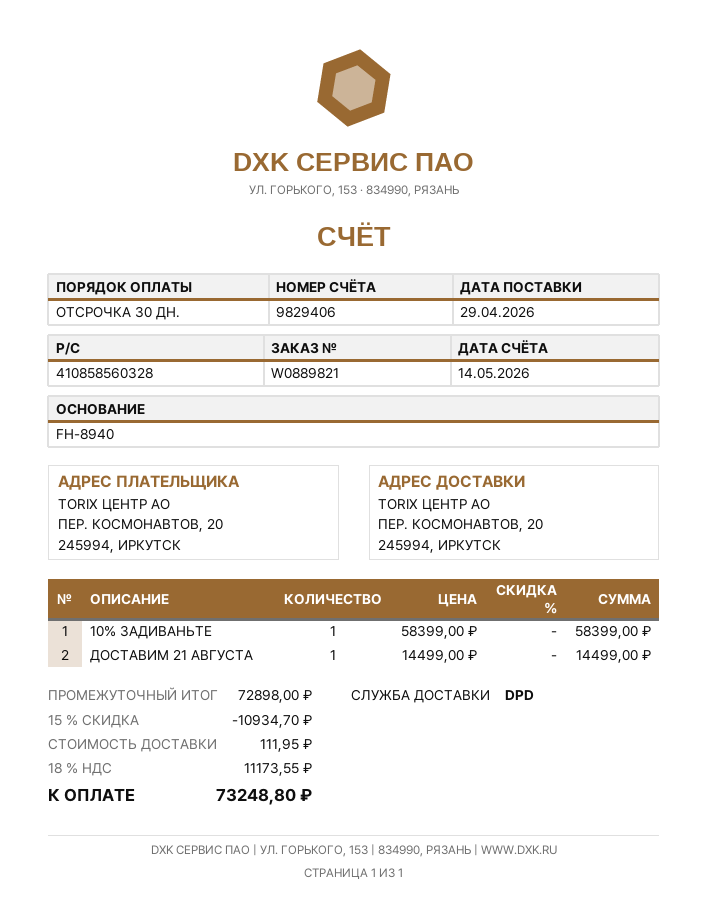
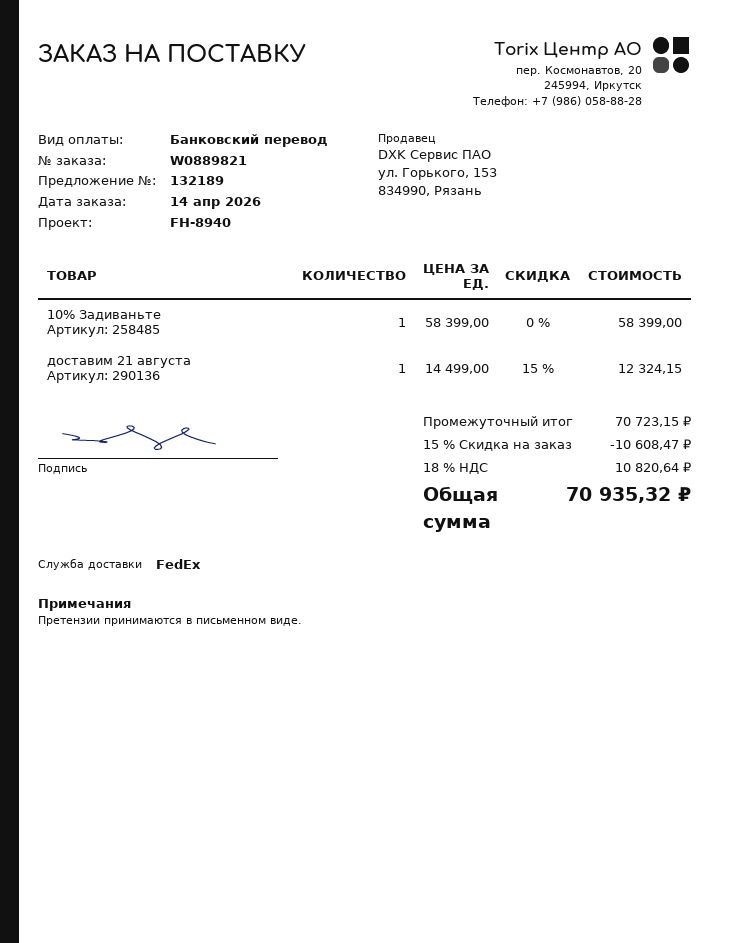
shipping method: DPD -> FedEx
ДОСТАВИМ 21 АВГУСТА: 1 x 14499.00 = 14499.00 -> 1 x 14499.00 - 15% = 12324.15
subtotal: 72898.00 -> 70723.15
discount: 15% = 10934.70 -> 15% = 10608.47
shipping: 111.95 -> none
tax: 18% = 11173.55 -> 18% = 10820.64
total: 73248.80 -> 70935.32

